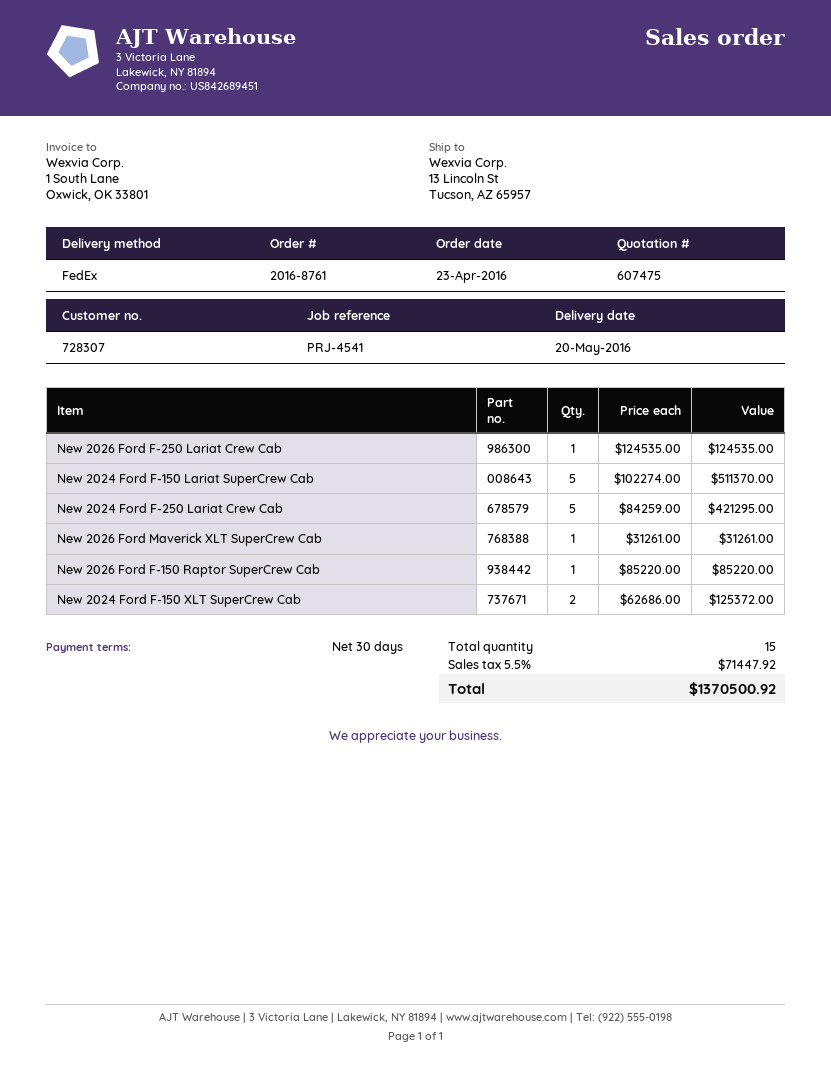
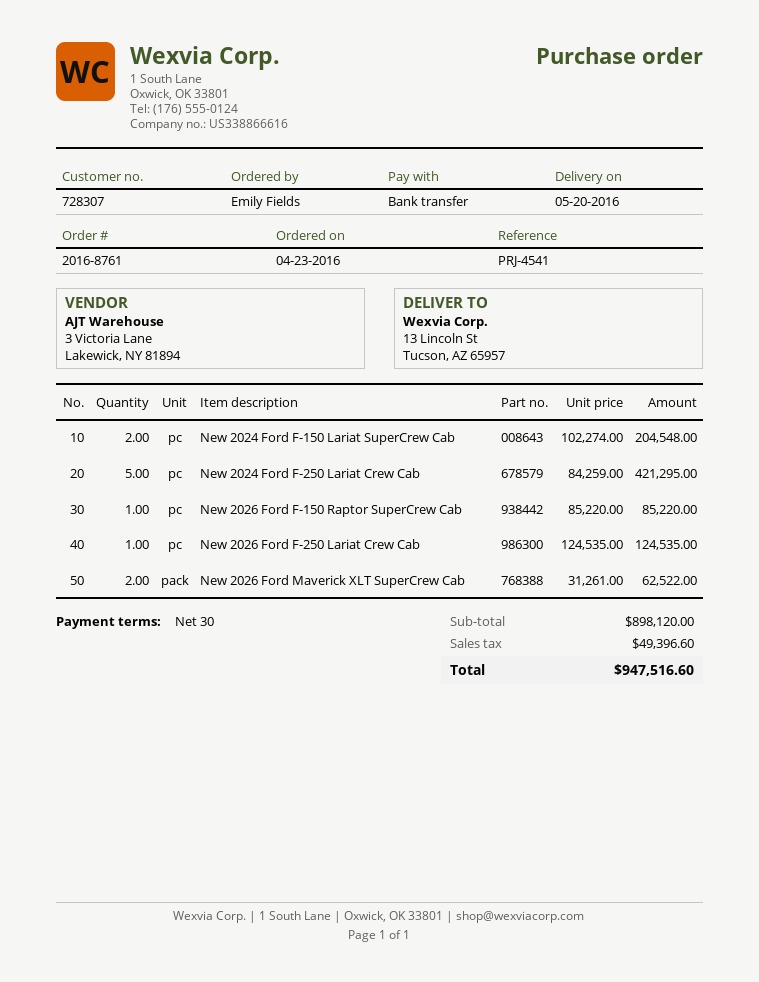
New 2024 Ford F-150 Lariat SuperCrew Cab: 5 x 102274.00 = 511370.00 -> 2 x 102274.00 = 204548.00
New 2026 Ford Maverick XLT SuperCrew Cab: 1 x 31261.00 = 31261.00 -> 2 x 31261.00 = 62522.00
New 2024 Ford F-150 XLT SuperCrew Cab: 2 x 62686.00 = 125372.00 -> none
tax: 71447.92 -> 49396.60
total: 1370500.92 -> 947516.60

